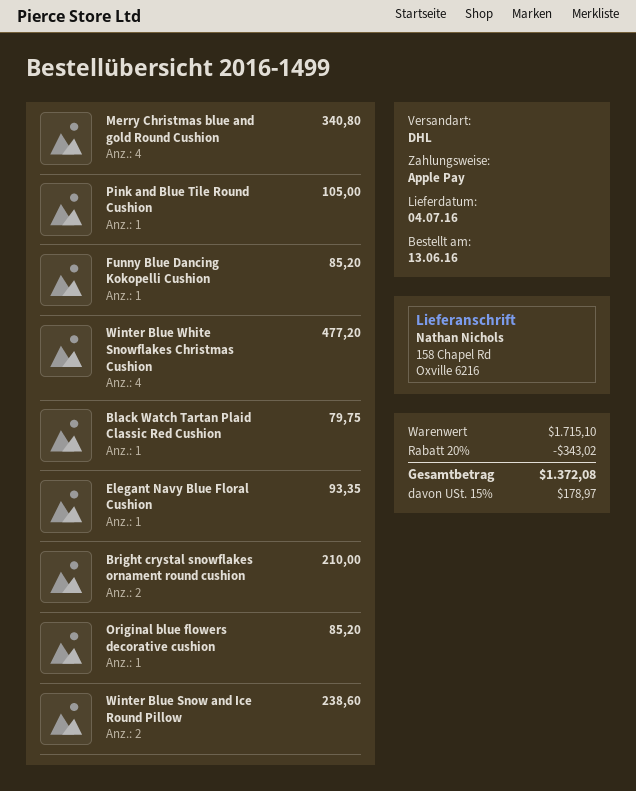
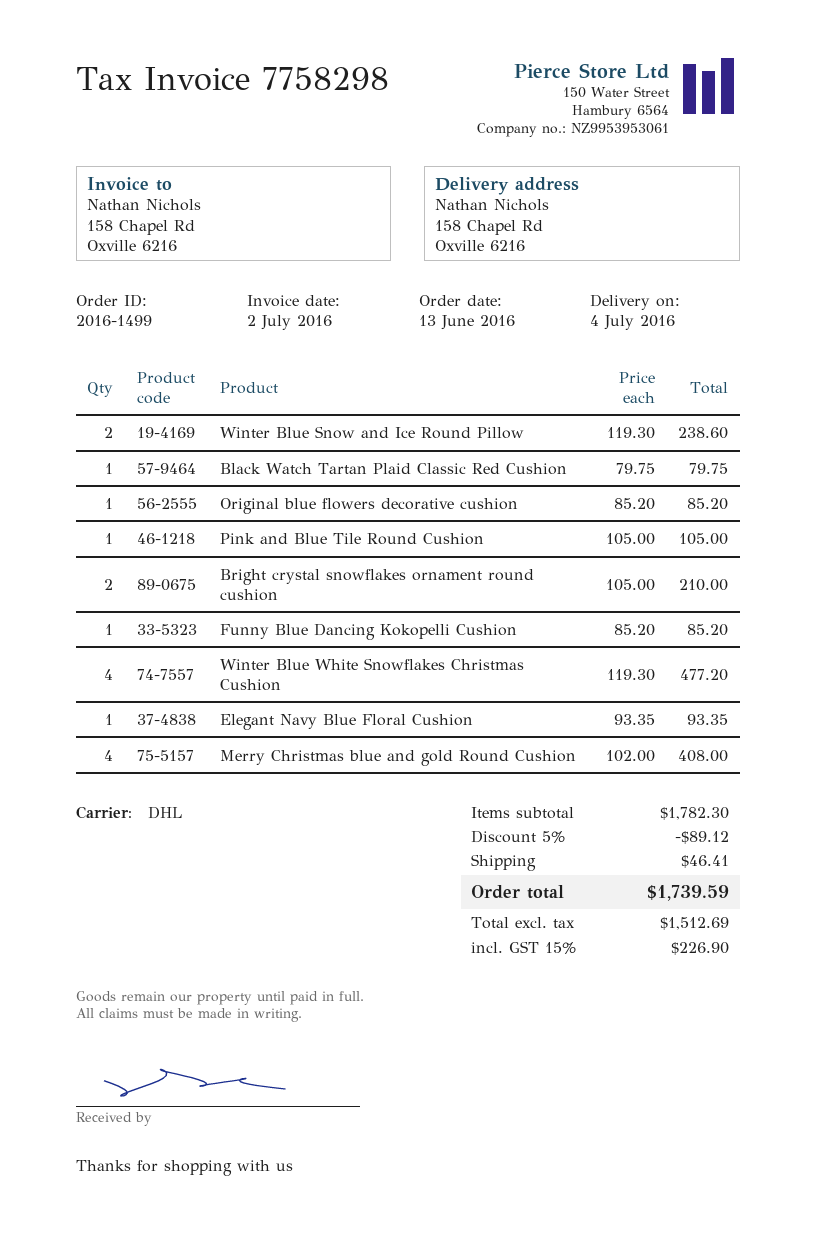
Merry Christmas blue and gold Round Cushion: 4 for 340.80 -> 4 for 408.00
subtotal: 1715.10 -> 1782.30
discount: 20% = 343.02 -> 5% = 89.12
shipping: none -> 46.41
tax: 15% = 178.97 -> 15% = 226.90
total: 1372.08 -> 1739.59

